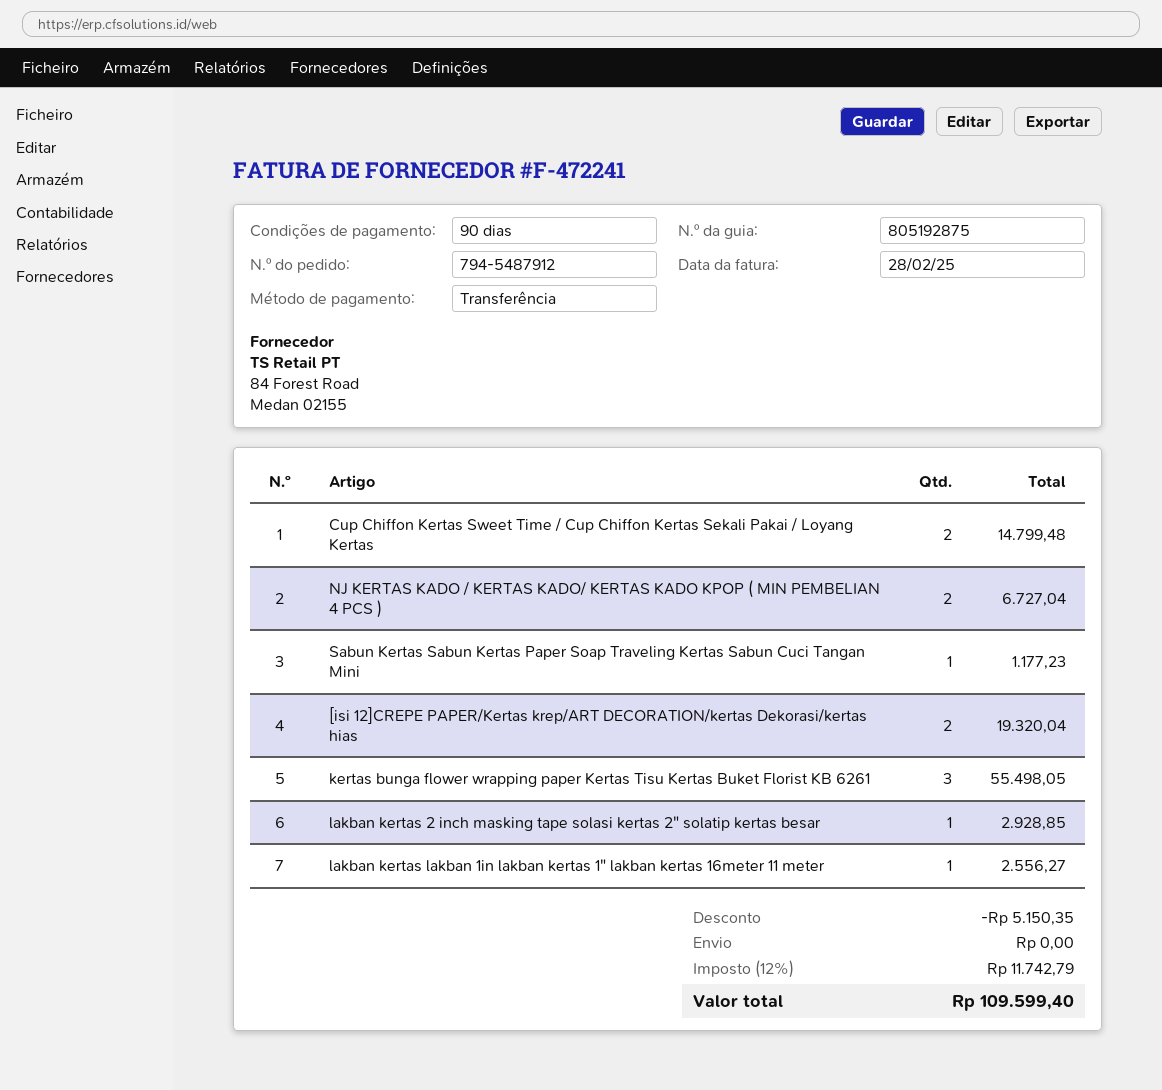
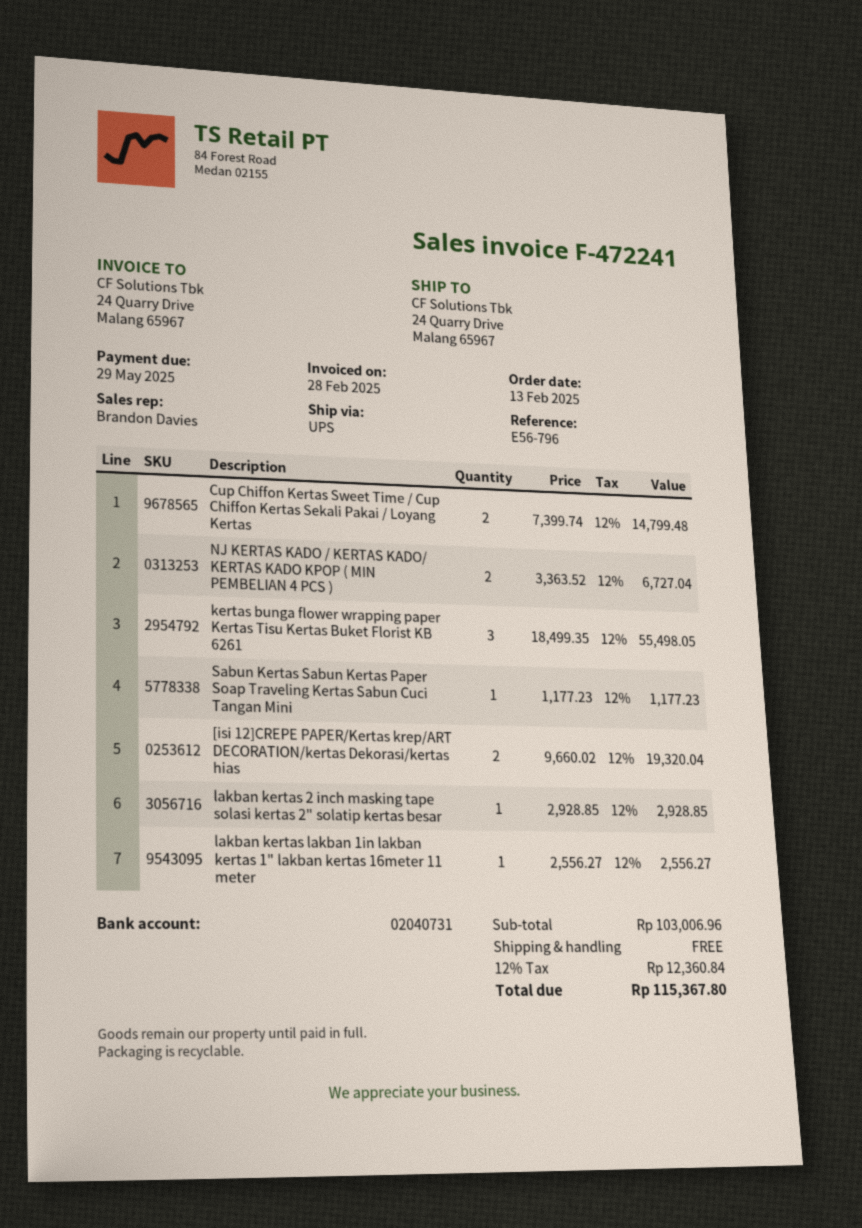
discount: 5150.35 -> none
tax: 12% = 11742.79 -> 12% = 12360.84
total: 109599.40 -> 115367.80

